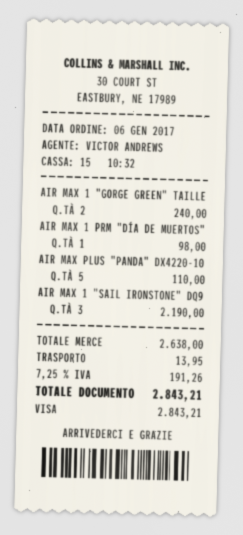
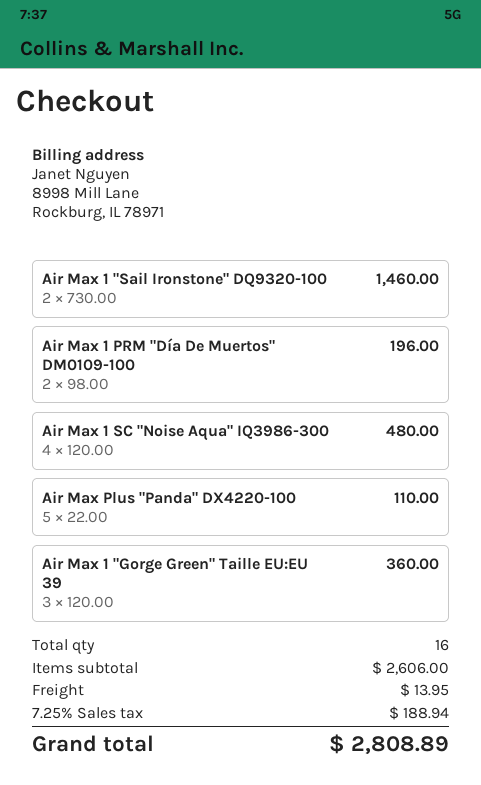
AIR MAX 1 "GORGE GREEN" TAILLE: 2 for 240.00 -> 3 for 360.00
AIR MAX 1 PRM "DÍA DE MUERTOS": 1 for 98.00 -> 2 for 196.00
AIR MAX 1 "SAIL IRONSTONE" DQ9: 3 for 2190.00 -> 2 for 1460.00
Air Max 1 SC "Noise Aqua" IQ3986-300: none -> 4 for 480.00
subtotal: 2638.00 -> 2606.00
tax: 7.25% = 191.26 -> 7.25% = 188.94
total: 2843.21 -> 2808.89

